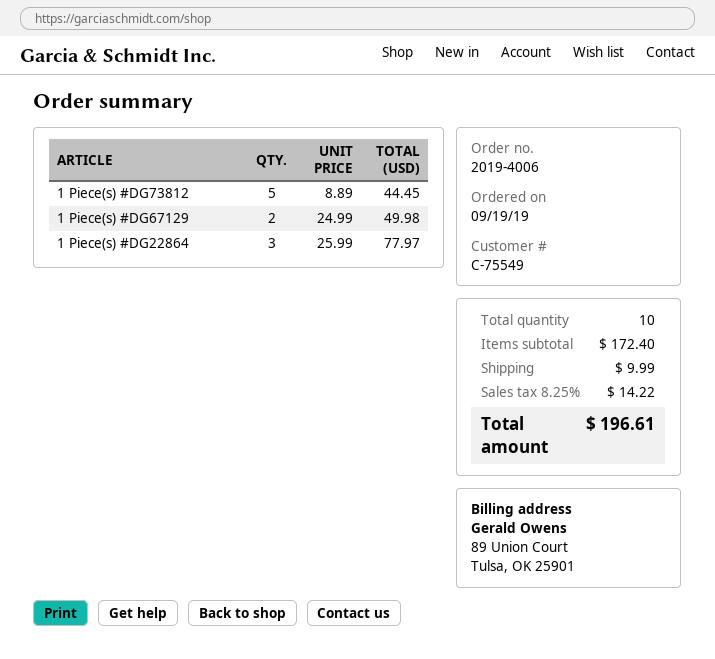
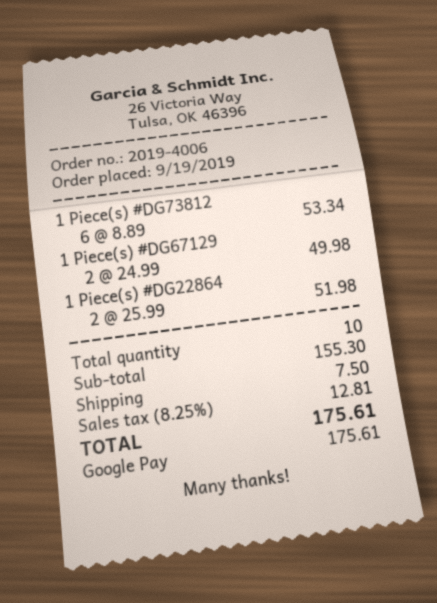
1 Piece(s) #DG73812: 5 x 8.89 = 44.45 -> 6 x 8.89 = 53.34
1 Piece(s) #DG22864: 3 x 25.99 = 77.97 -> 2 x 25.99 = 51.98
subtotal: 172.40 -> 155.30
shipping: 9.99 -> 7.50
tax: 8.25% = 14.22 -> 8.25% = 12.81
total: 196.61 -> 175.61

